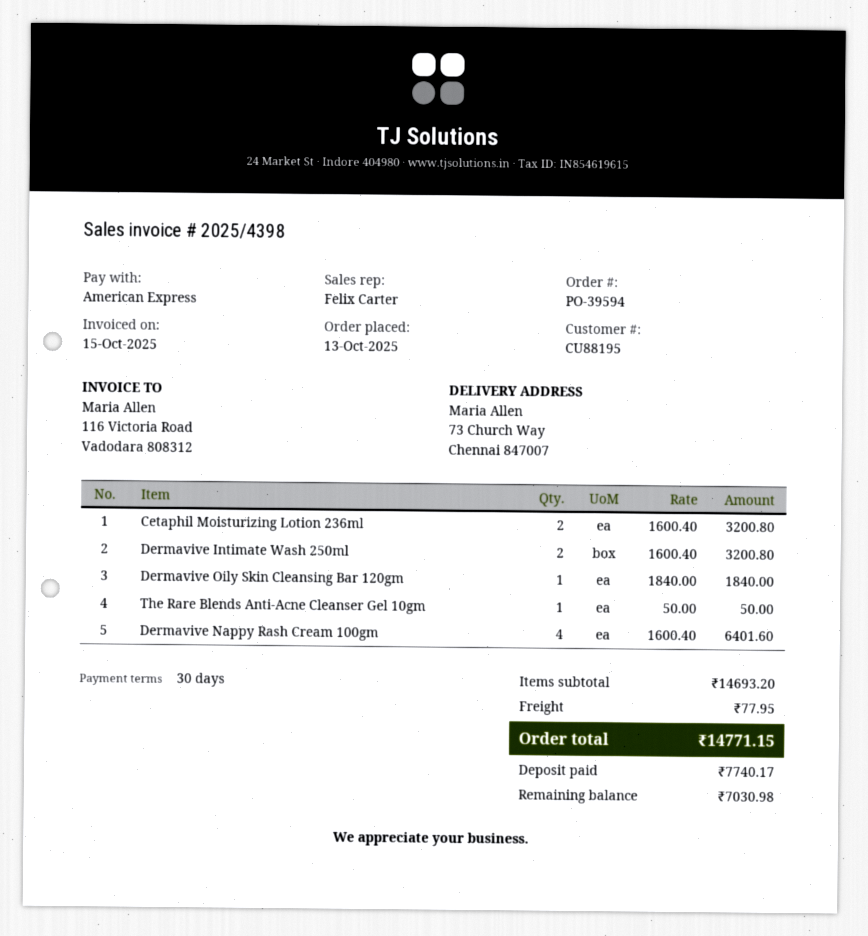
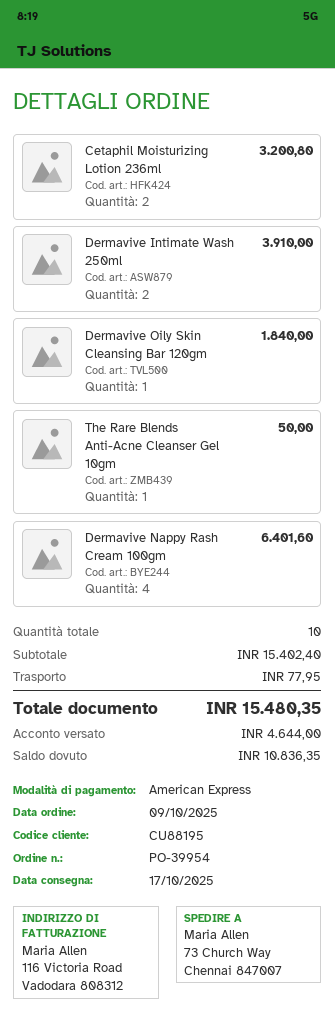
order number: PO-39594 -> PO-39954
order date: 2025-10-13 -> 2025-10-09
Dermavive Intimate Wash 250ml: 2 for 3200.80 -> 2 for 3910.00
subtotal: 14693.20 -> 15402.40
total: 14771.15 -> 15480.35
deposit: 7740.17 -> 4644.00
balance: 7030.98 -> 10836.35

